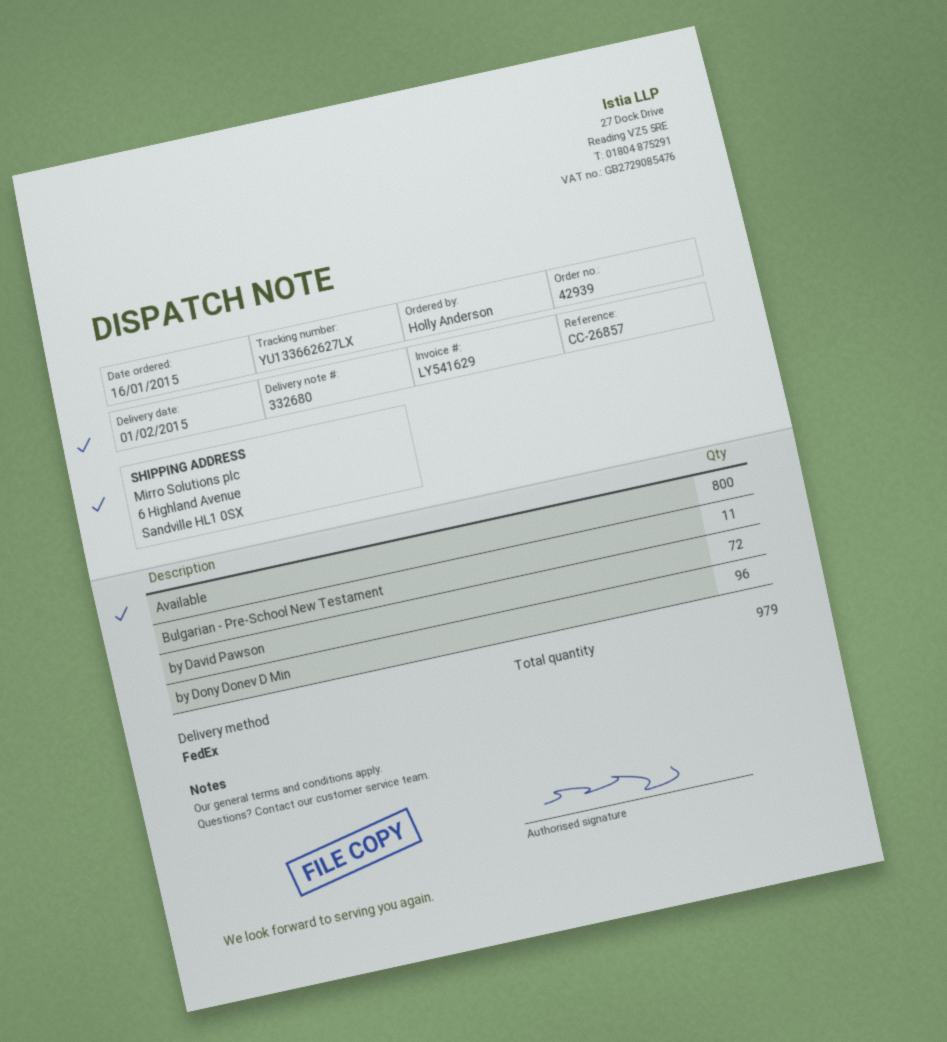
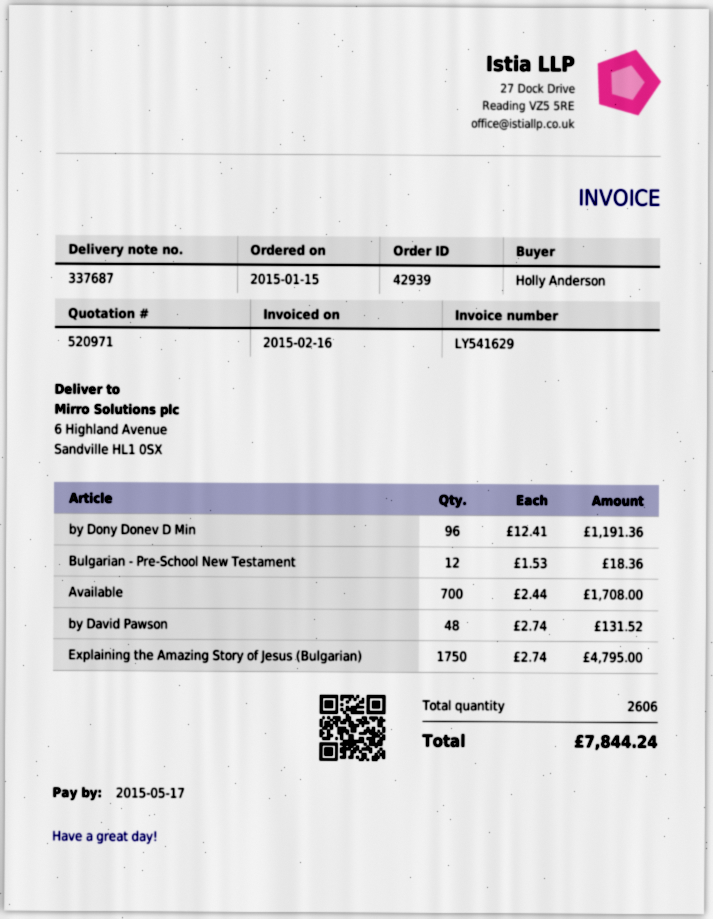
order date: 2015-01-16 -> 2015-01-15
delivery note number: 332680 -> 337687
Available: 800 -> 700
Bulgarian - Pre-School New Testament: 11 -> 12
by David Pawson: 72 -> 48
Explaining the Amazing Story of Jesus (Bulgarian): none -> 1750
total quantity: 979 -> 2606

